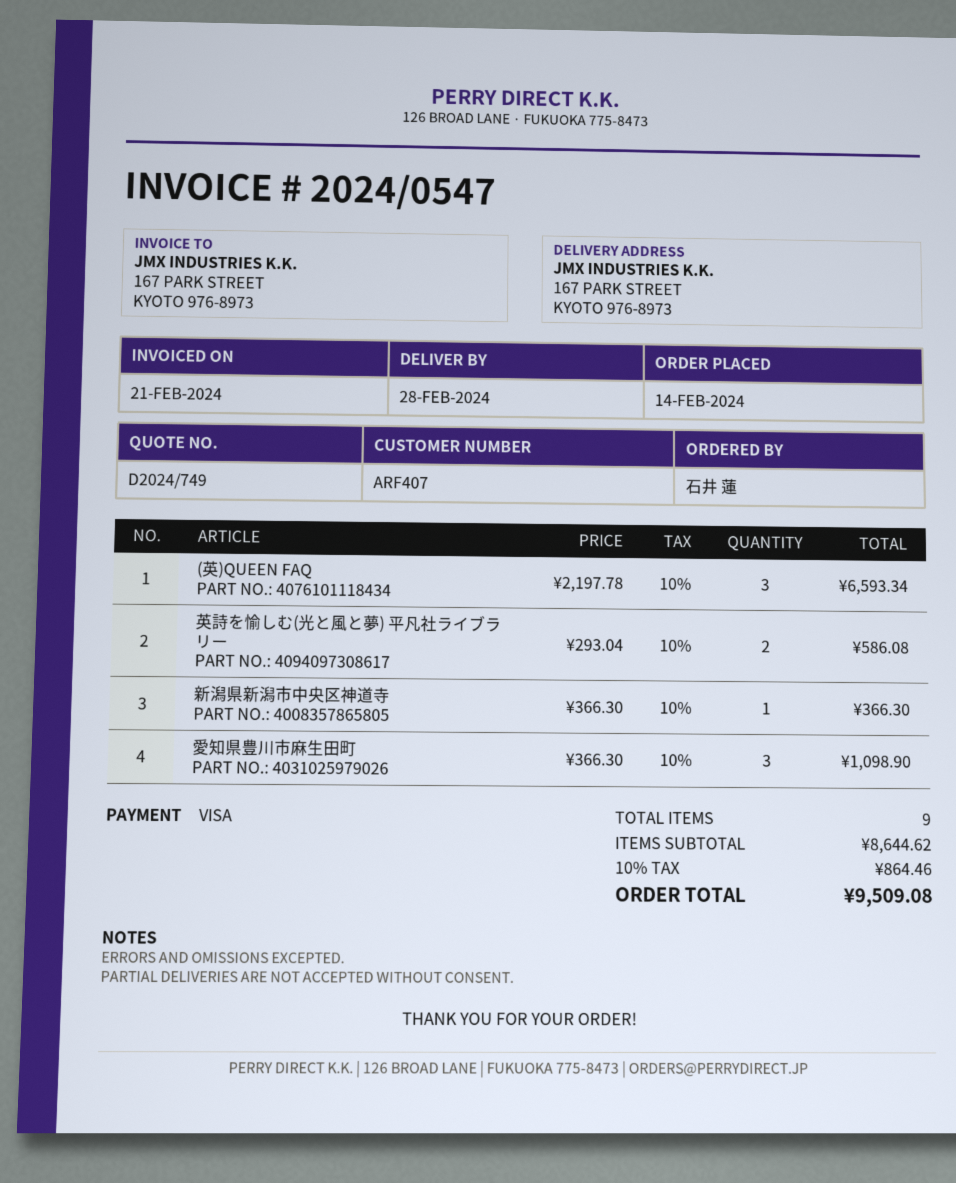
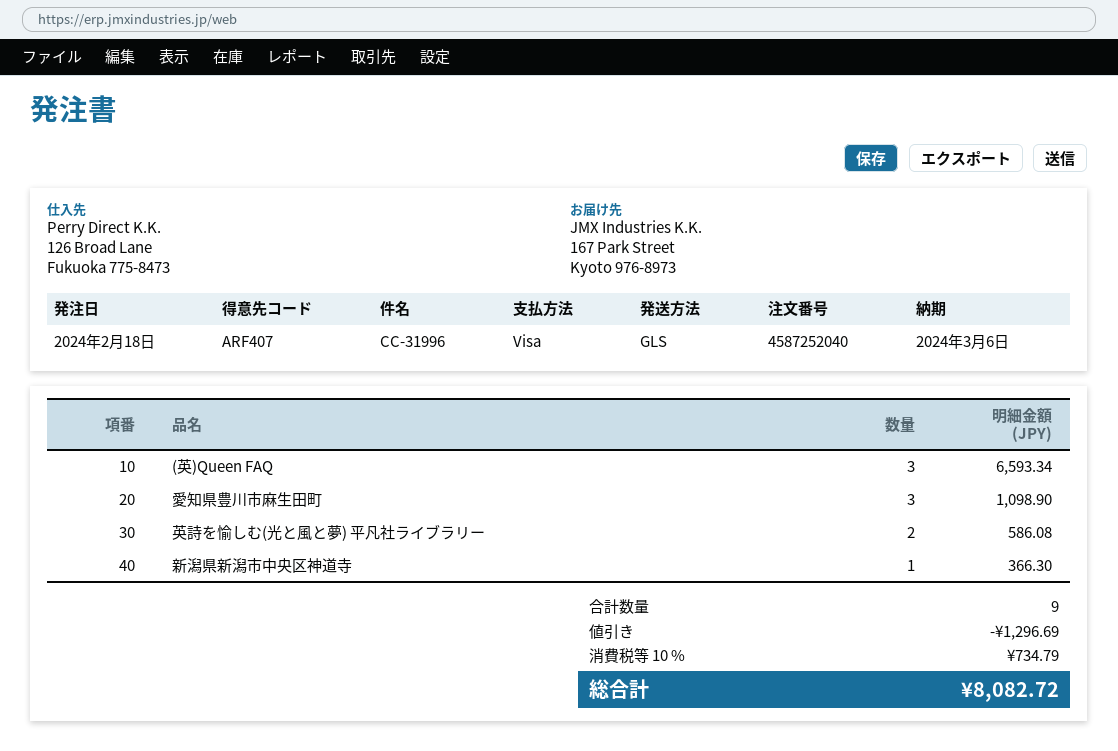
order date: 2024-02-14 -> 2024-02-18
delivery date: 2024-02-28 -> 2024-03-06
discount: none -> 1296.69
tax: 10% = 864.46 -> 10% = 734.79
total: 9509.08 -> 8082.72

